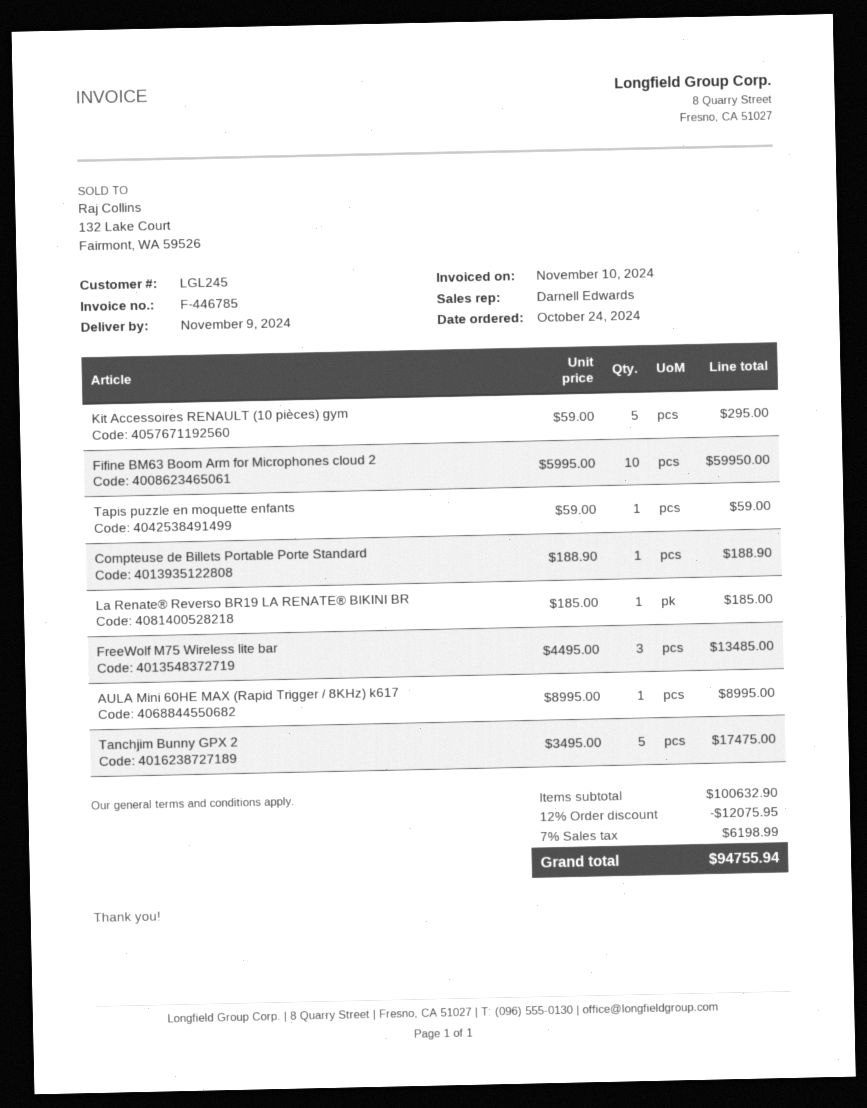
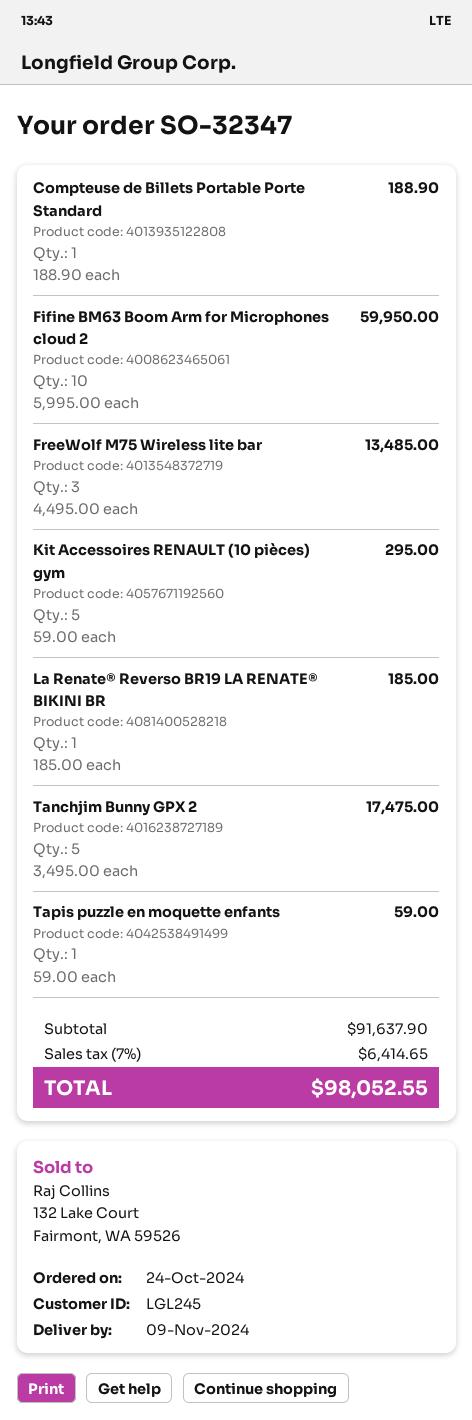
AULA Mini 60HE MAX (Rapid Trigger / 8KHz) k617: 1 x 8995.00 = 8995.00 -> none
subtotal: 100632.90 -> 91637.90
discount: 12% = 12075.95 -> none
tax: 7% = 6198.99 -> 7% = 6414.65
total: 94755.94 -> 98052.55

